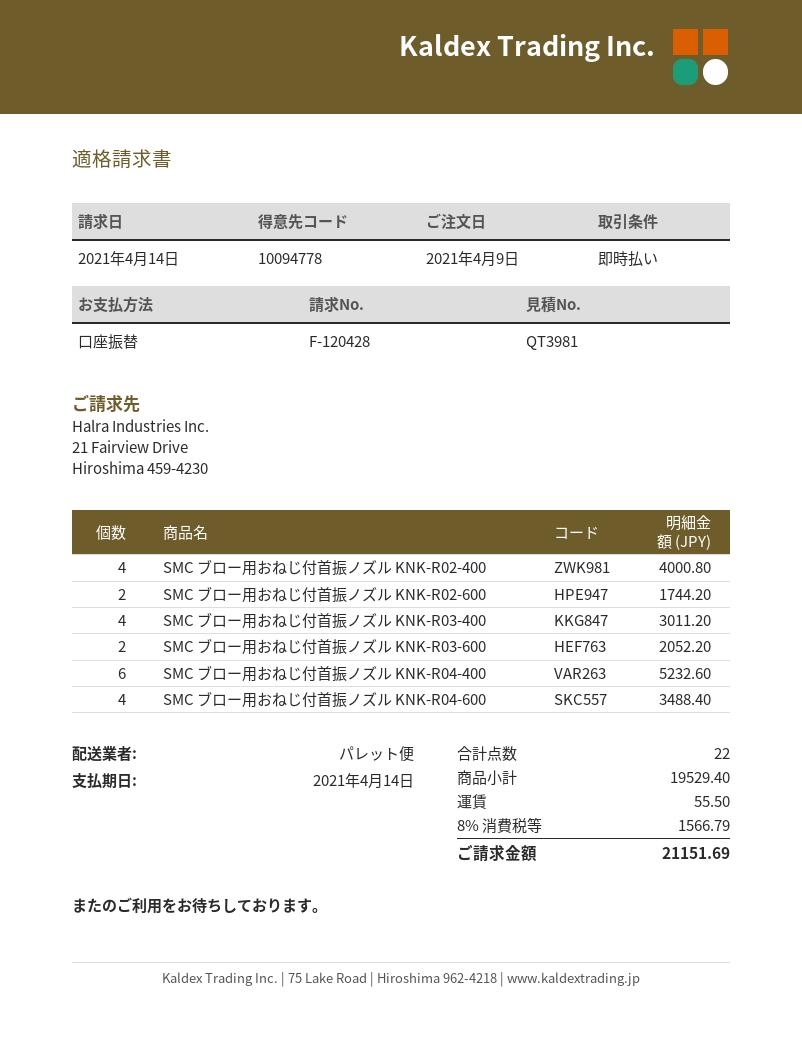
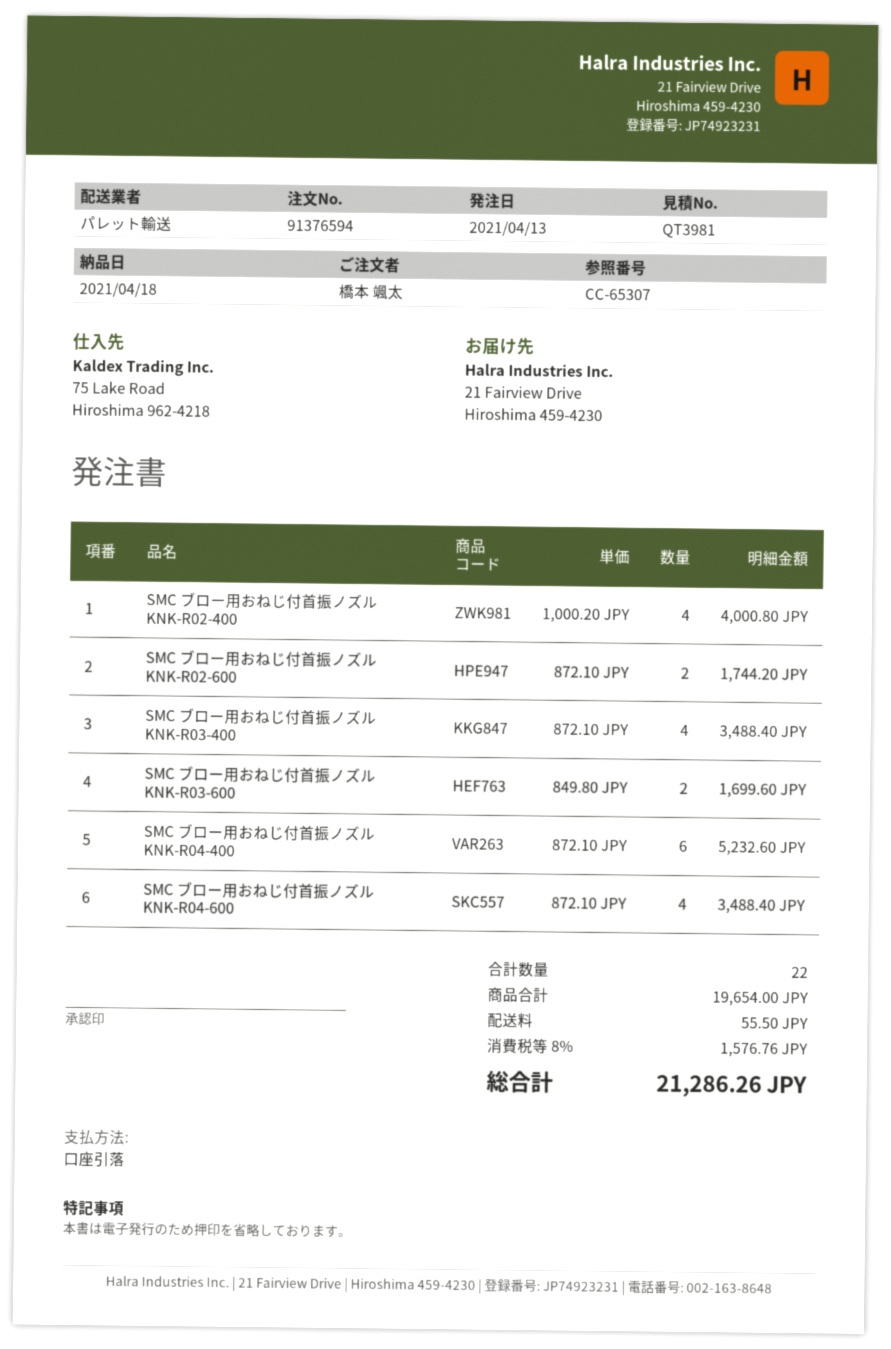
order date: 2021-04-09 -> 2021-04-13
SMC ブロー用おねじ付首振ノズル KNK-R03-400: 4 for 3011.20 -> 4 for 3488.40
SMC ブロー用おねじ付首振ノズル KNK-R03-600: 2 for 2052.20 -> 2 for 1699.60
subtotal: 19529.40 -> 19654.00
tax: 8% = 1566.79 -> 8% = 1576.76
total: 21151.69 -> 21286.26

